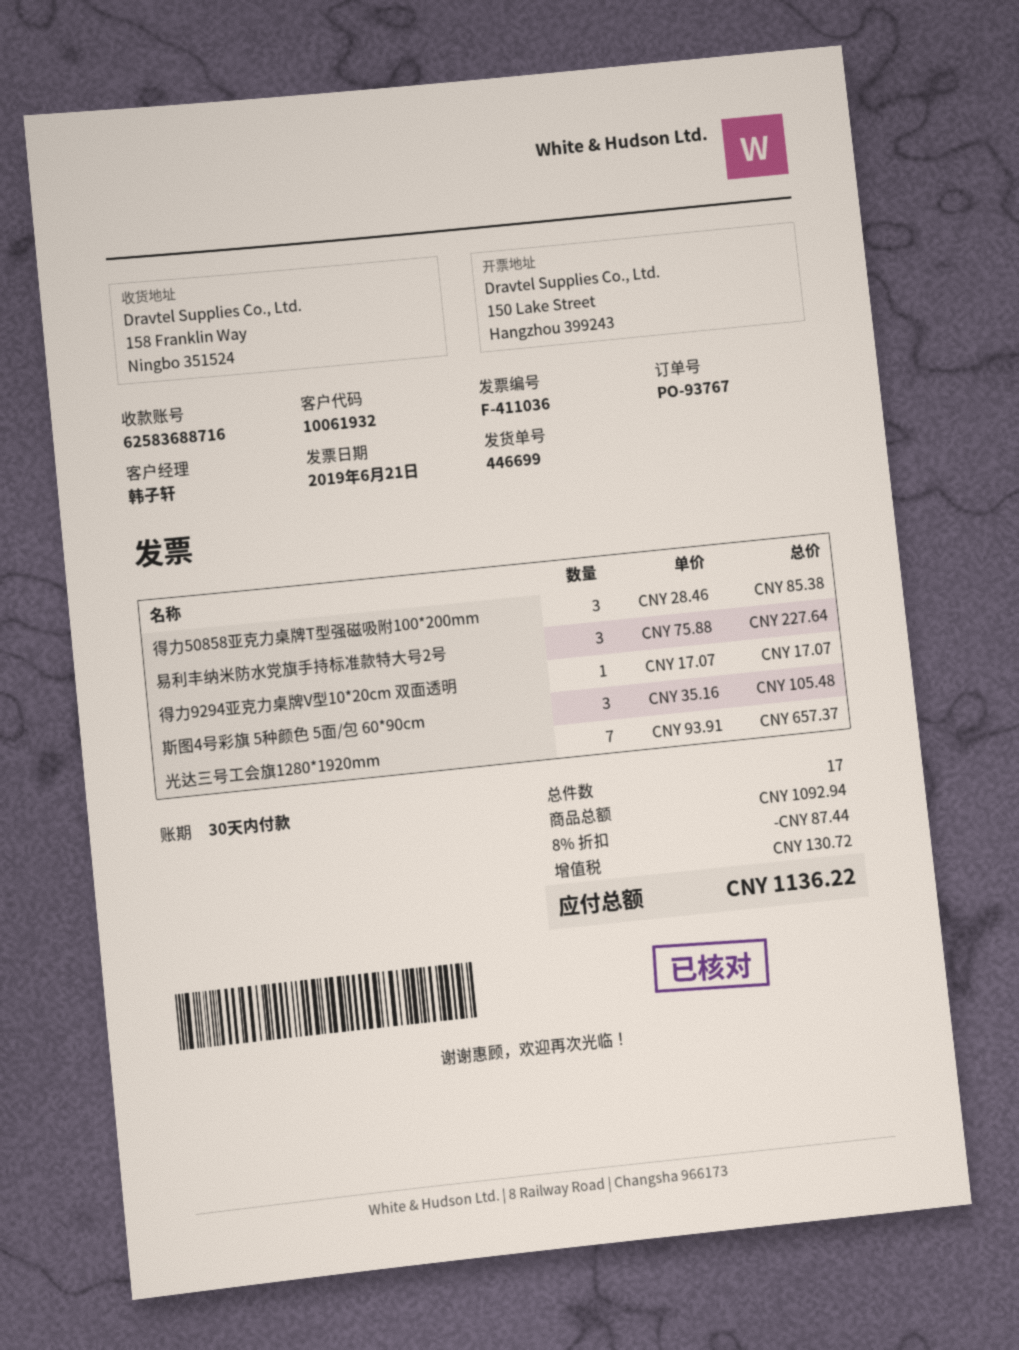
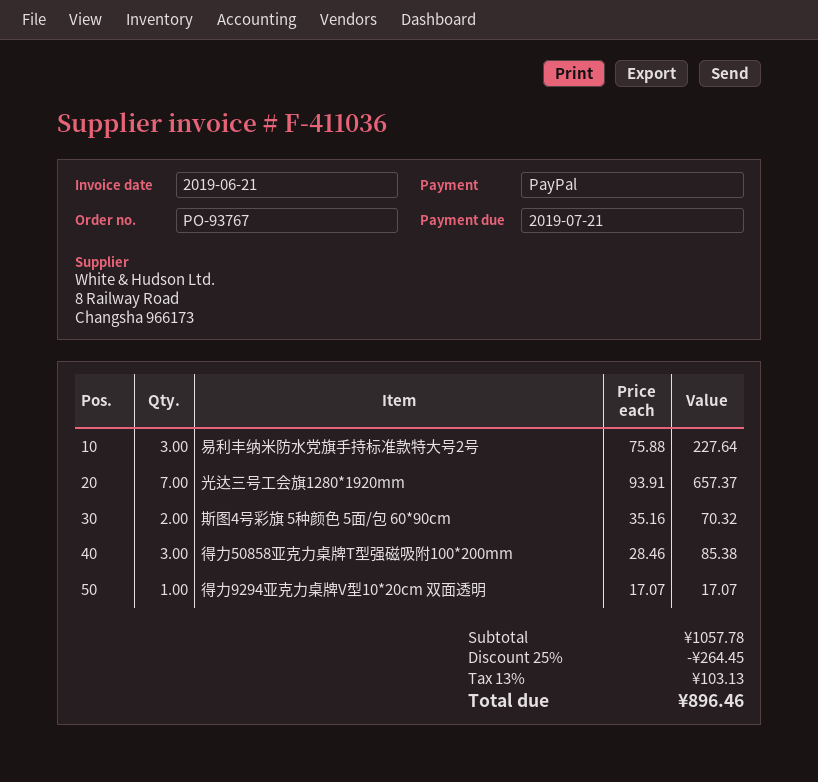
斯图4号彩旗 5种颜色 5面/包 60*90cm: 3 x 35.16 = 105.48 -> 2 x 35.16 = 70.32
subtotal: 1092.94 -> 1057.78
discount: 8% = 87.44 -> 25% = 264.45
tax: 130.72 -> 103.13
total: 1136.22 -> 896.46

